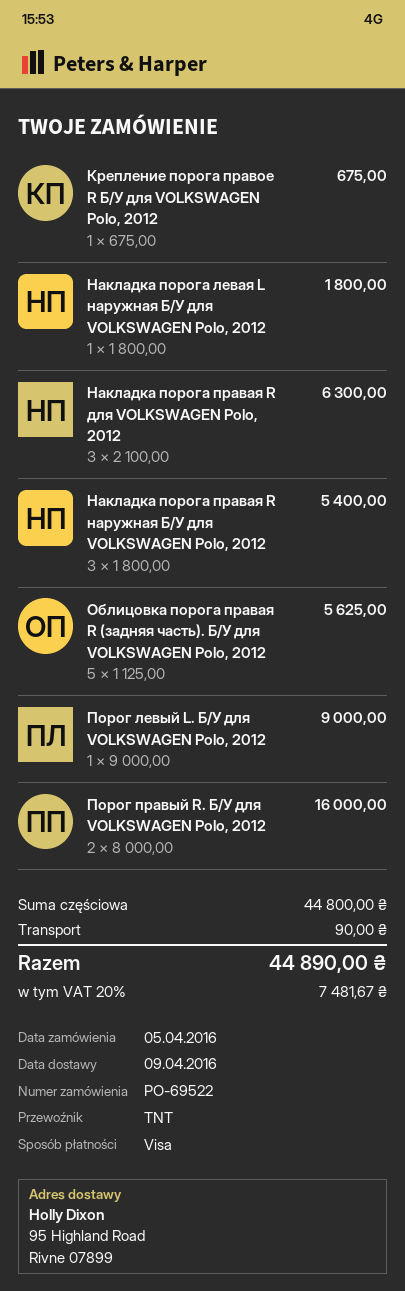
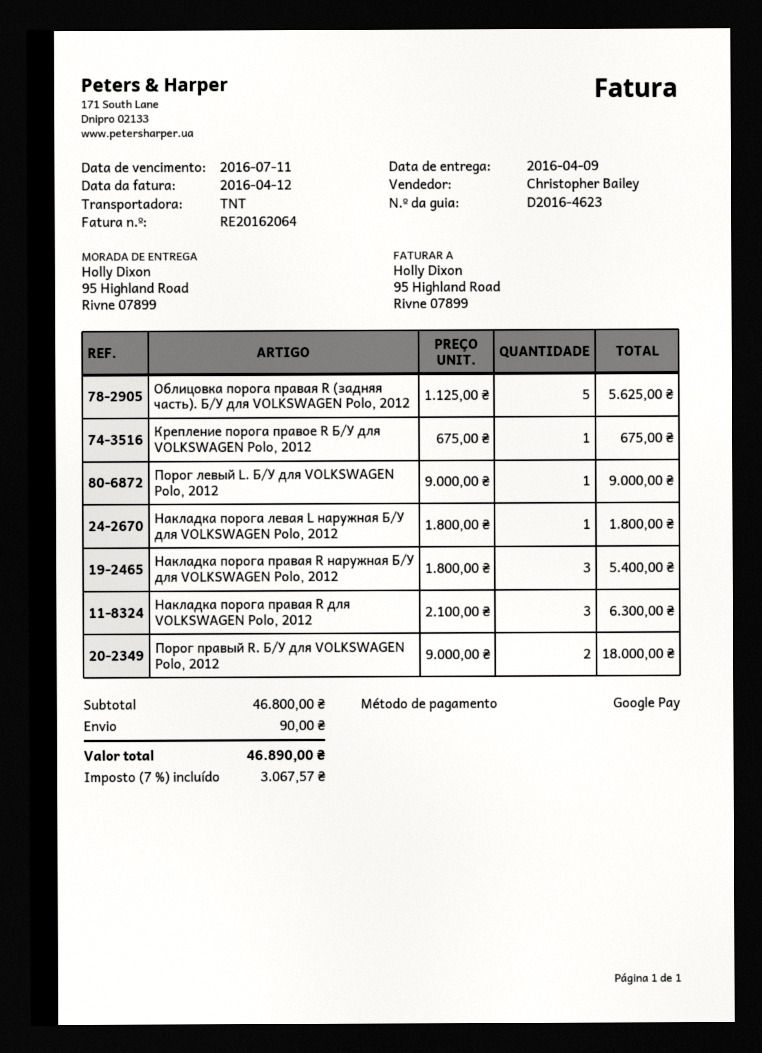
payment method: Visa -> Google Pay
Порог правый R. Б/У для VOLKSWAGEN Polo, 2012: 2 x 8000.00 = 16000.00 -> 2 x 9000.00 = 18000.00
subtotal: 44800.00 -> 46800.00
tax: 20% = 7481.67 -> 7% = 3067.57
total: 44890.00 -> 46890.00

